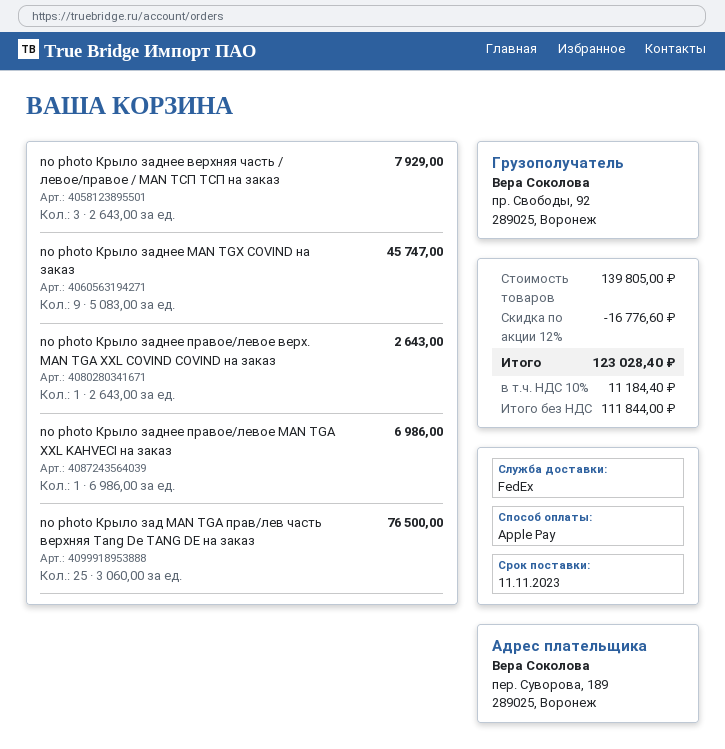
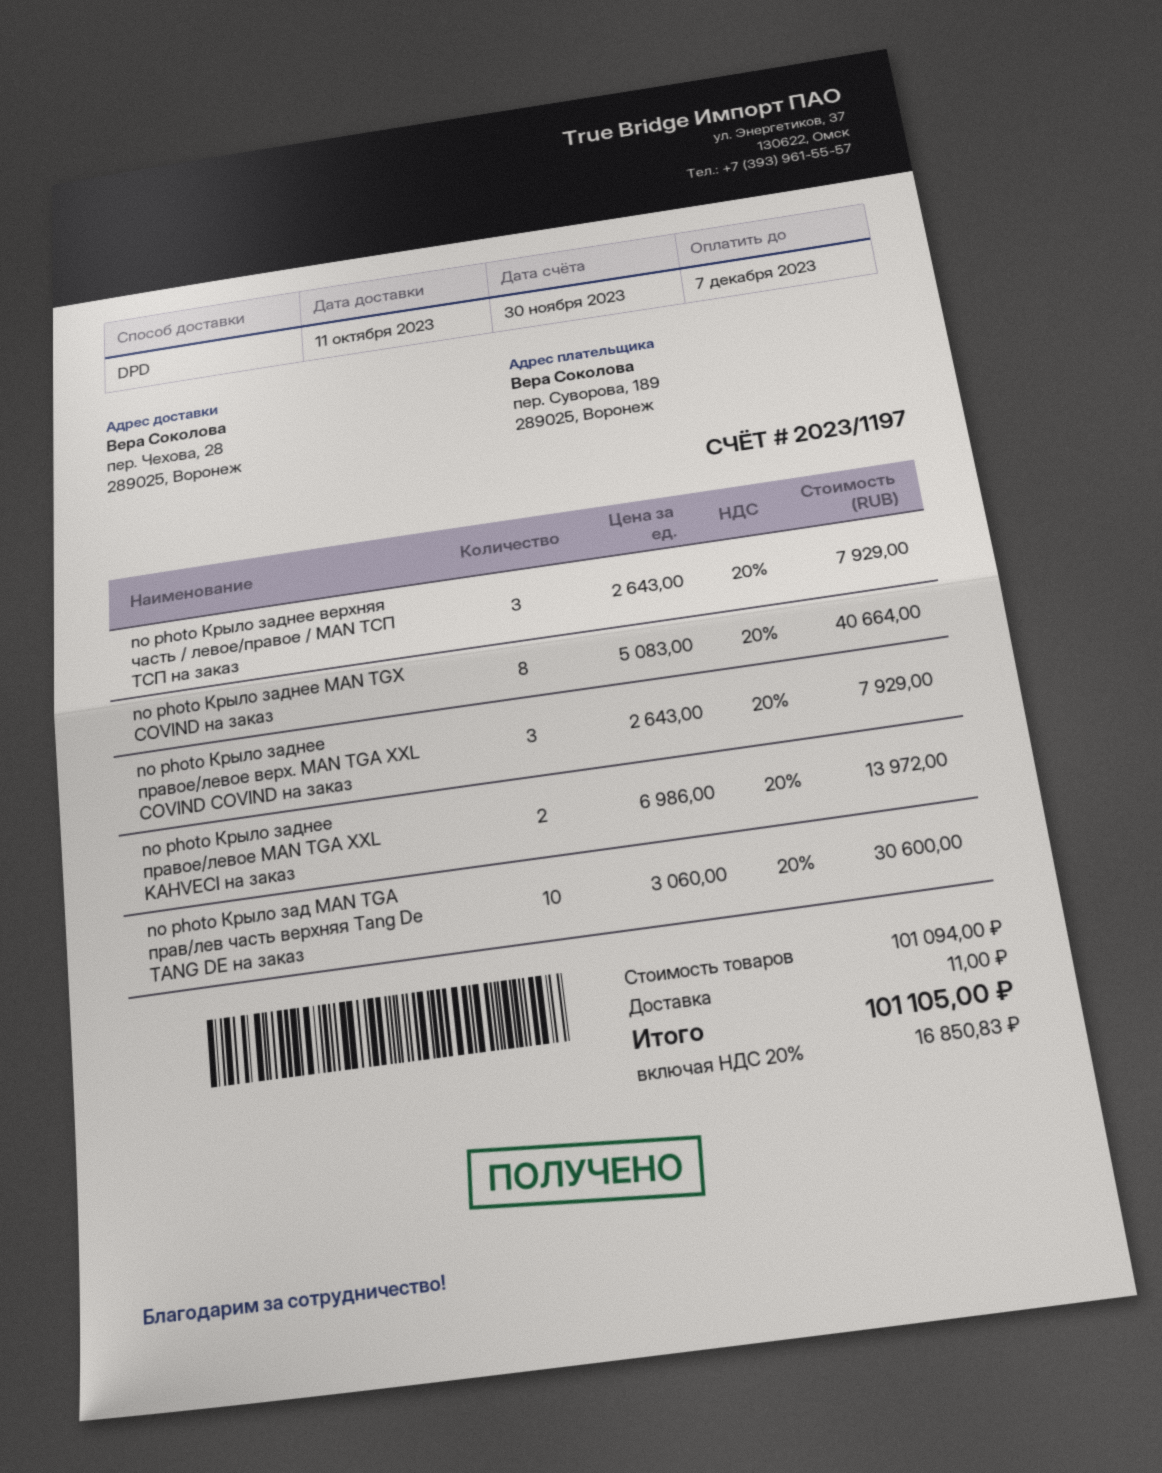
delivery date: 2023-11-11 -> 2023-10-11
shipping method: FedEx -> DPD
ship to: пр. Свободы, 92, 289025, Воронеж -> пер. Чехова, 28, 289025, Воронеж
no photo Крыло заднее MAN TGX COVIND на заказ: 9 x 5083.00 = 45747.00 -> 8 x 5083.00 = 40664.00
no photo Крыло заднее правое/левое верх. MAN TGA XXL COVIND COVIND на заказ: 1 x 2643.00 = 2643.00 -> 3 x 2643.00 = 7929.00
no photo Крыло заднее правое/левое MAN TGA XXL KAHVECI на заказ: 1 x 6986.00 = 6986.00 -> 2 x 6986.00 = 13972.00
no photo Крыло зад MAN TGA прав/лев часть верхняя Tang De TANG DE на заказ: 25 x 3060.00 = 76500.00 -> 10 x 3060.00 = 30600.00
subtotal: 139805.00 -> 101094.00
discount: 12% = 16776.60 -> none
shipping: none -> 11.00
tax: 10% = 11184.40 -> 20% = 16850.83
total: 123028.40 -> 101105.00

